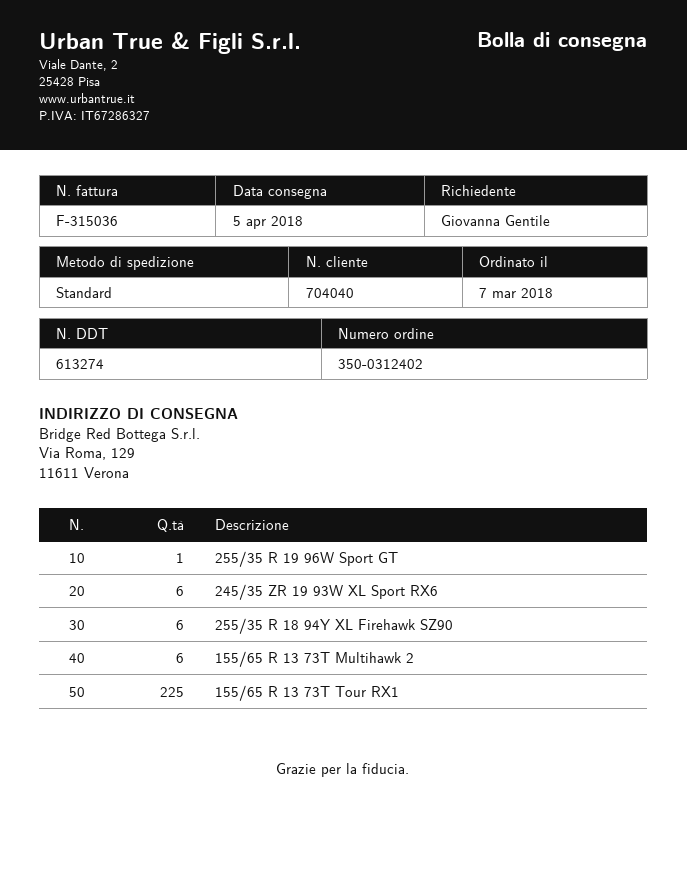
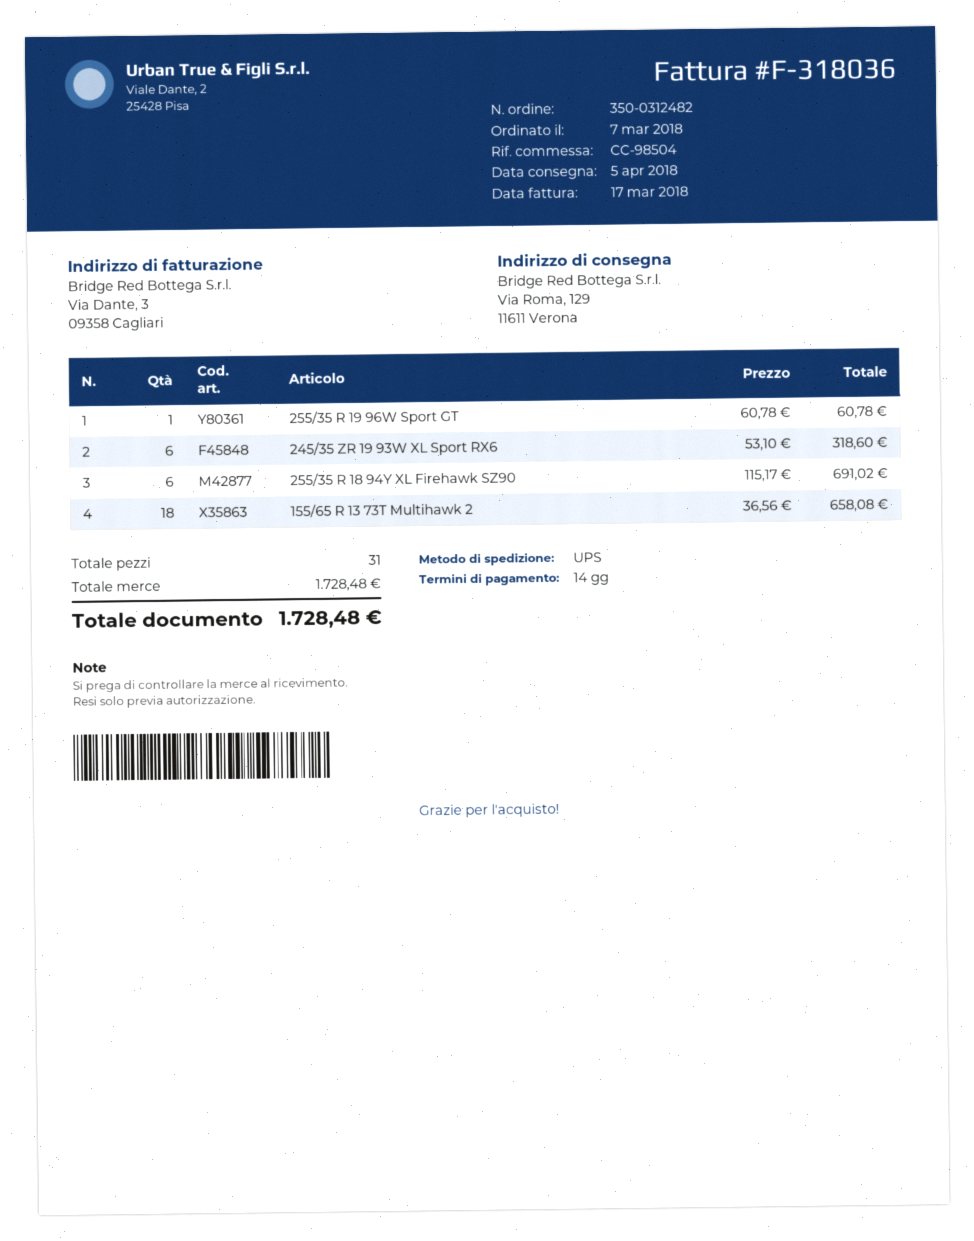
order number: 350-0312402 -> 350-0312482
invoice number: F-315036 -> F-318036
shipping method: standard -> UPS
155/65 R 13 73T Multihawk 2: 6 -> 18
155/65 R 13 73T Tour RX1: 225 -> none

